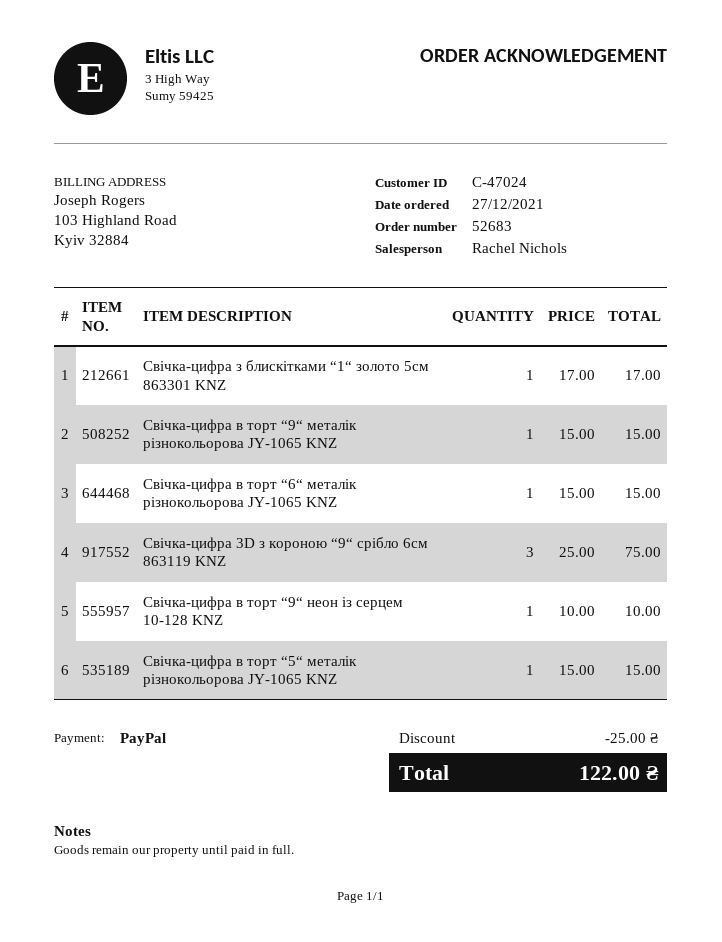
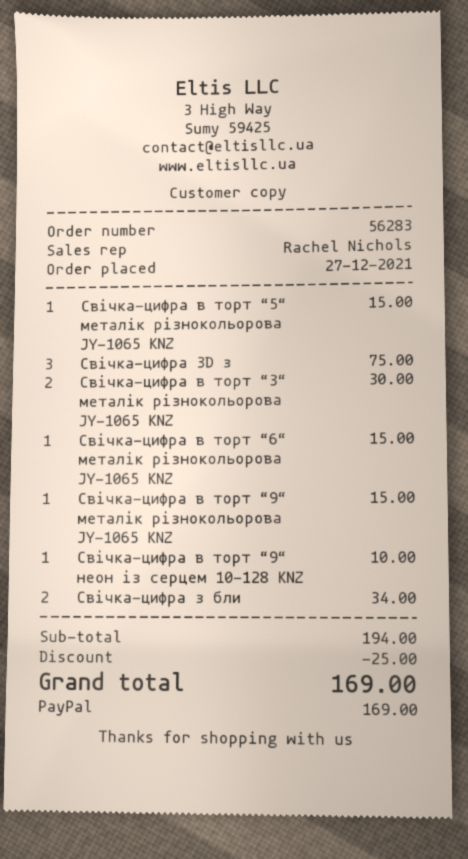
order number: 52683 -> 56283
Свічка-цифра з блискітками “1“ золото 5см 863301 KNZ: 1 for 17.00 -> 2 for 34.00
Свічка-цифра в торт “3“ металік різнокольорова JY-1065 KNZ: none -> 2 for 30.00
total: 122.00 -> 169.00

